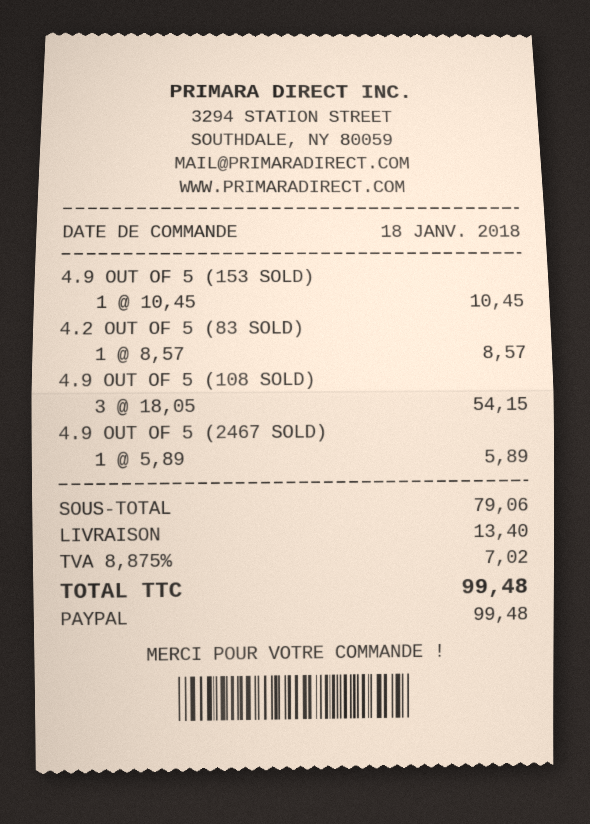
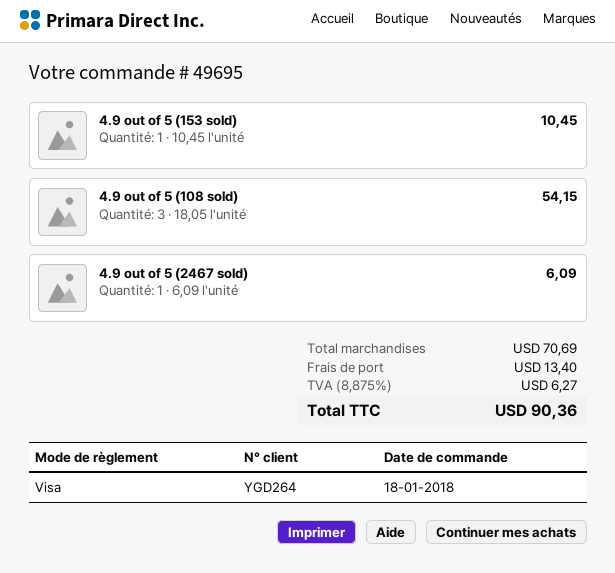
payment method: PayPal -> Visa
4.2 OUT OF 5 (83 SOLD): 1 x 8.57 = 8.57 -> none
4.9 OUT OF 5 (2467 SOLD): 1 x 5.89 = 5.89 -> 1 x 6.09 = 6.09
subtotal: 79.06 -> 70.69
tax: 8.875% = 7.02 -> 8.875% = 6.27
total: 99.48 -> 90.36

